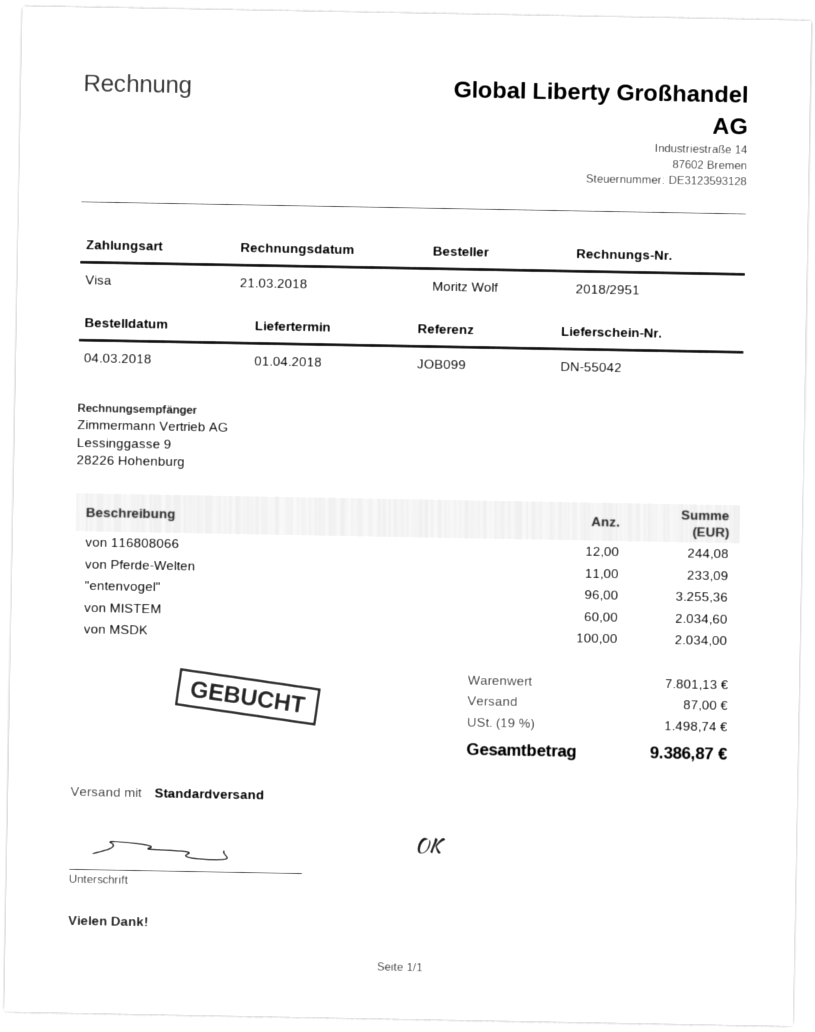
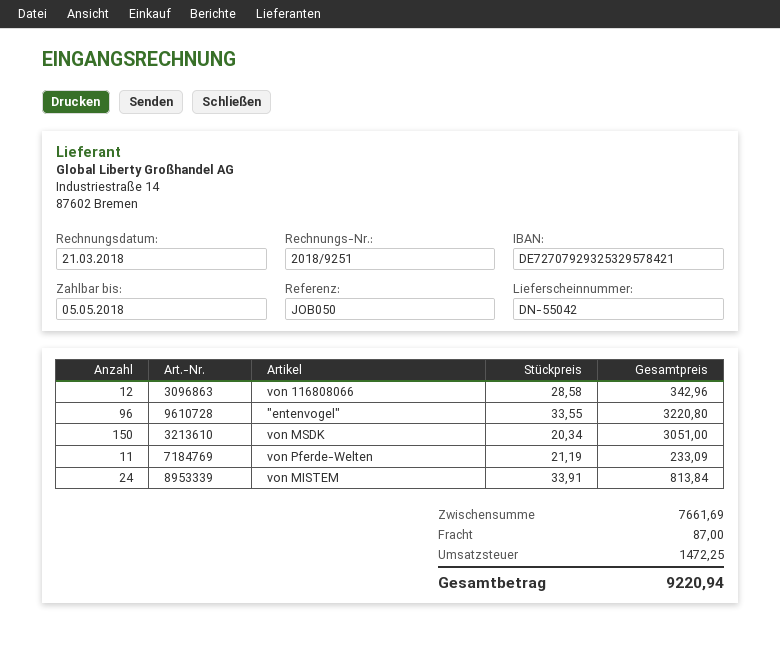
invoice number: 2018/2951 -> 2018/9251
reference: JOB099 -> JOB050
von 116808066: 12 for 244.08 -> 12 for 342.96
"entenvogel": 96 for 3255.36 -> 96 for 3220.80
von MISTEM: 60 for 2034.60 -> 24 for 813.84
von MSDK: 100 for 2034.00 -> 150 for 3051.00
subtotal: 7801.13 -> 7661.69
tax: 1498.74 -> 1472.25
total: 9386.87 -> 9220.94

